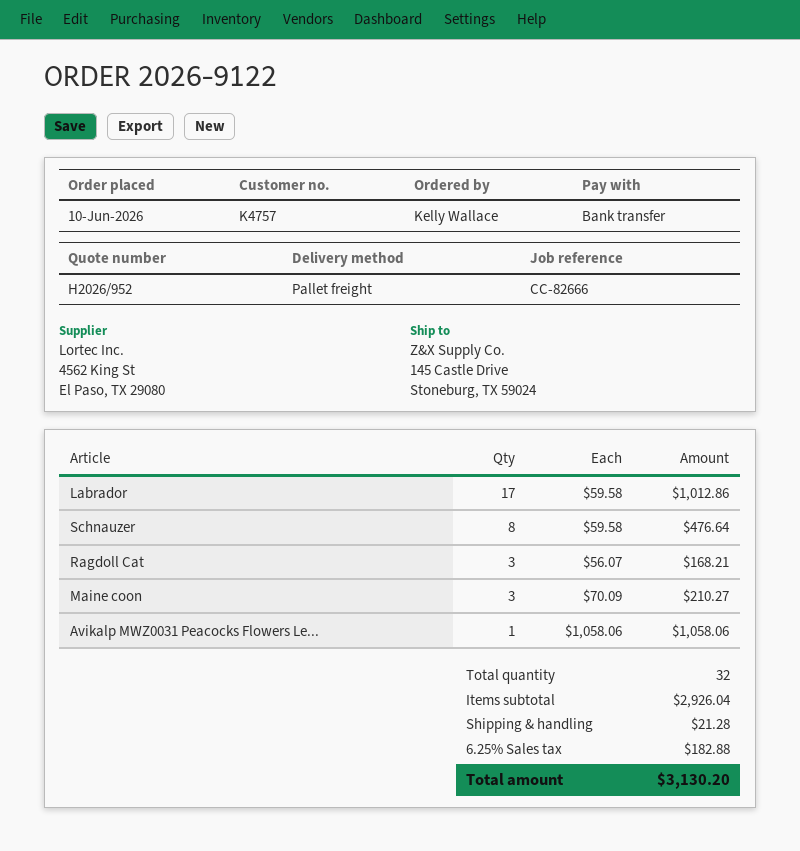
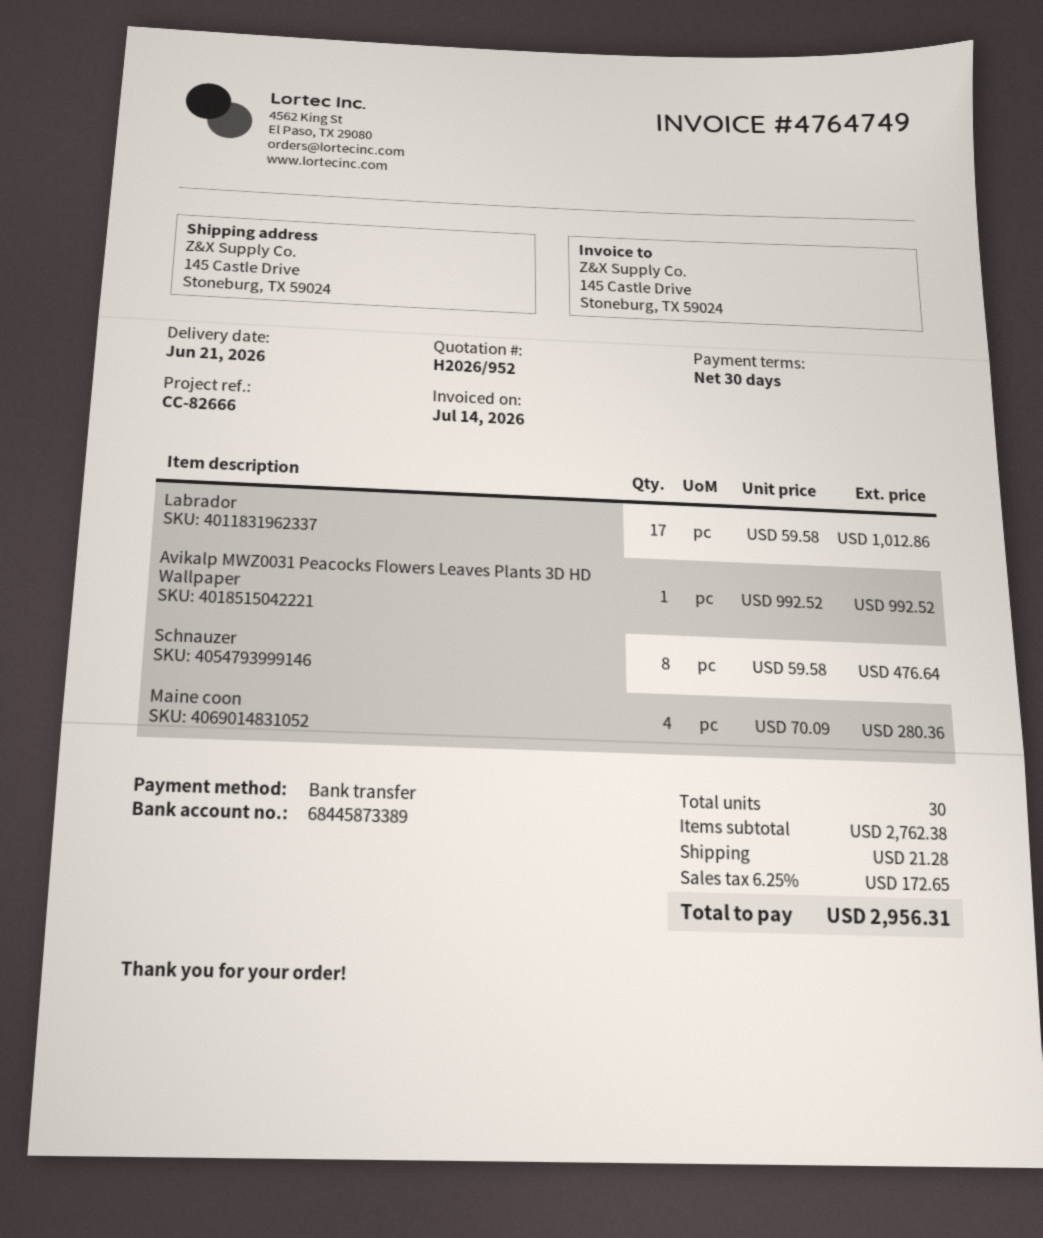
Ragdoll Cat: 3 x 56.07 = 168.21 -> none
Maine coon: 3 x 70.09 = 210.27 -> 4 x 70.09 = 280.36
Avikalp MWZ0031 Peacocks Flowers Le...: 1 x 1058.06 = 1058.06 -> 1 x 992.52 = 992.52
total quantity: 32 -> 30
subtotal: 2926.04 -> 2762.38
tax: 6.25% = 182.88 -> 6.25% = 172.65
total: 3130.20 -> 2956.31

